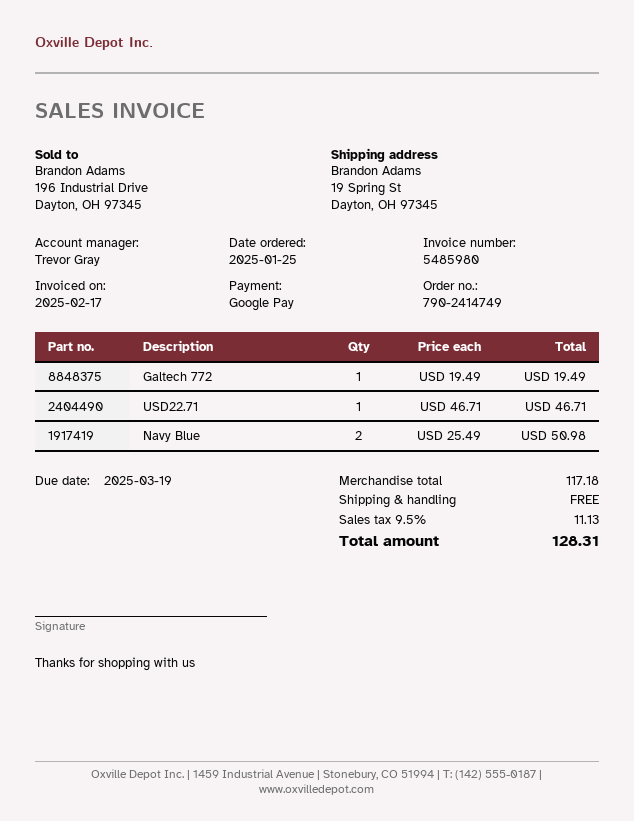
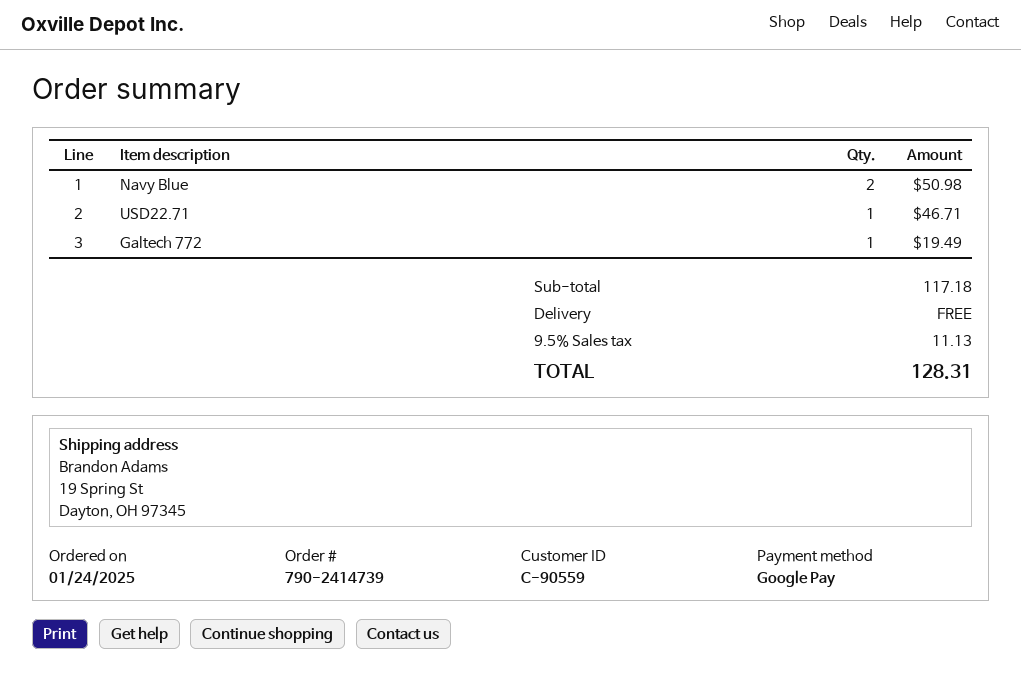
order number: 790-2414749 -> 790-2414739
order date: 2025-01-25 -> 2025-01-24

